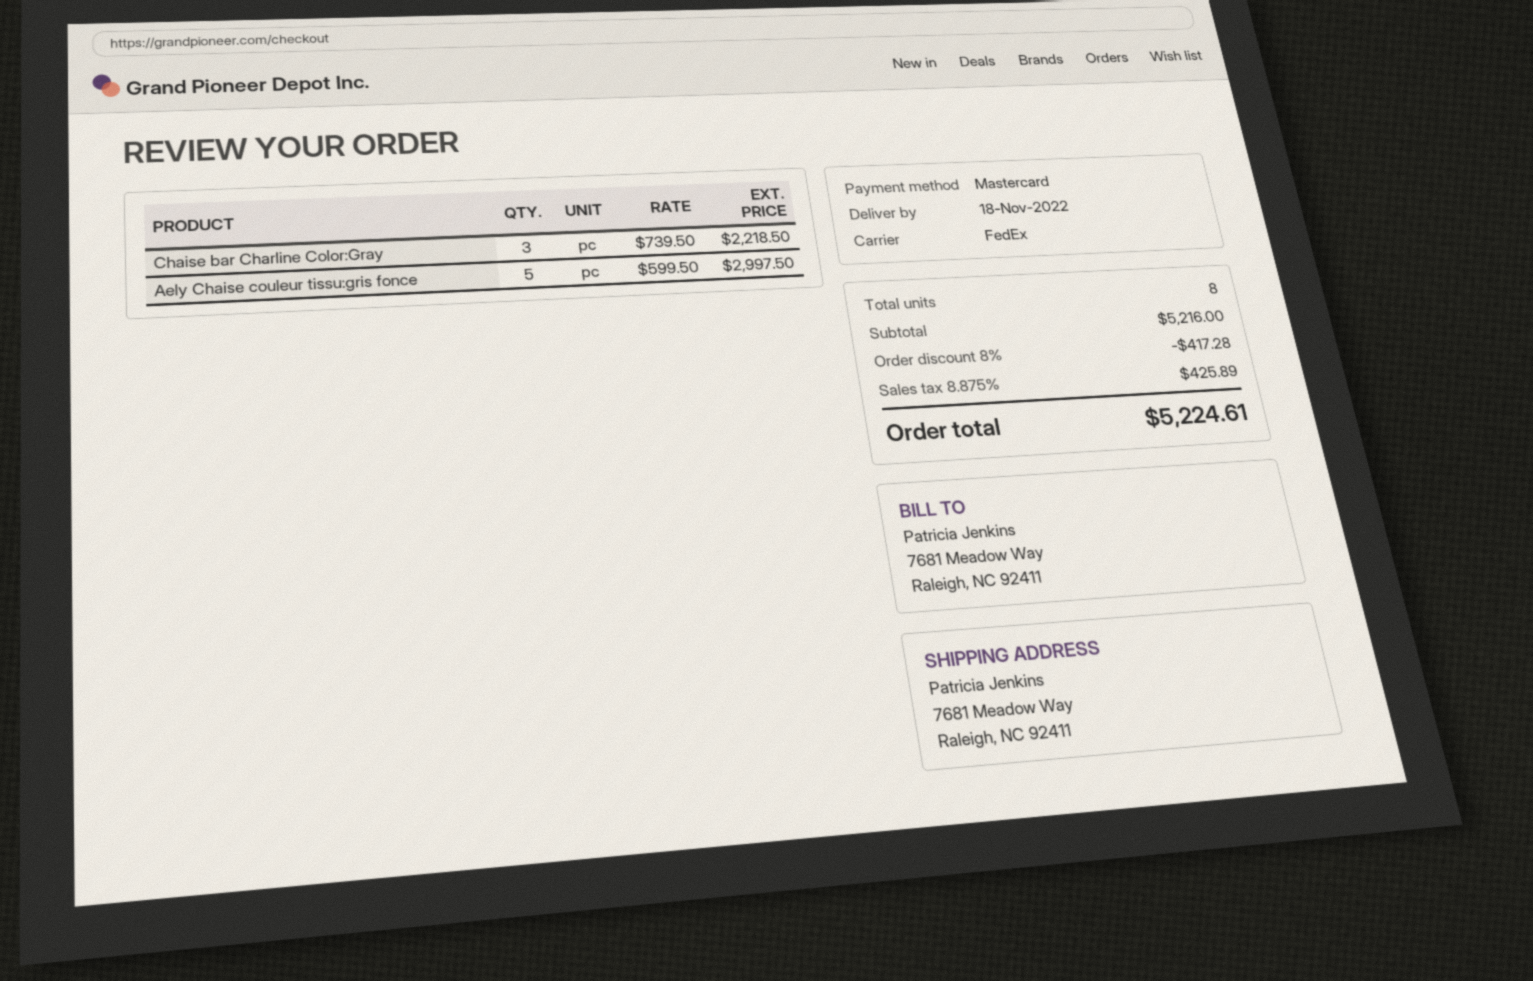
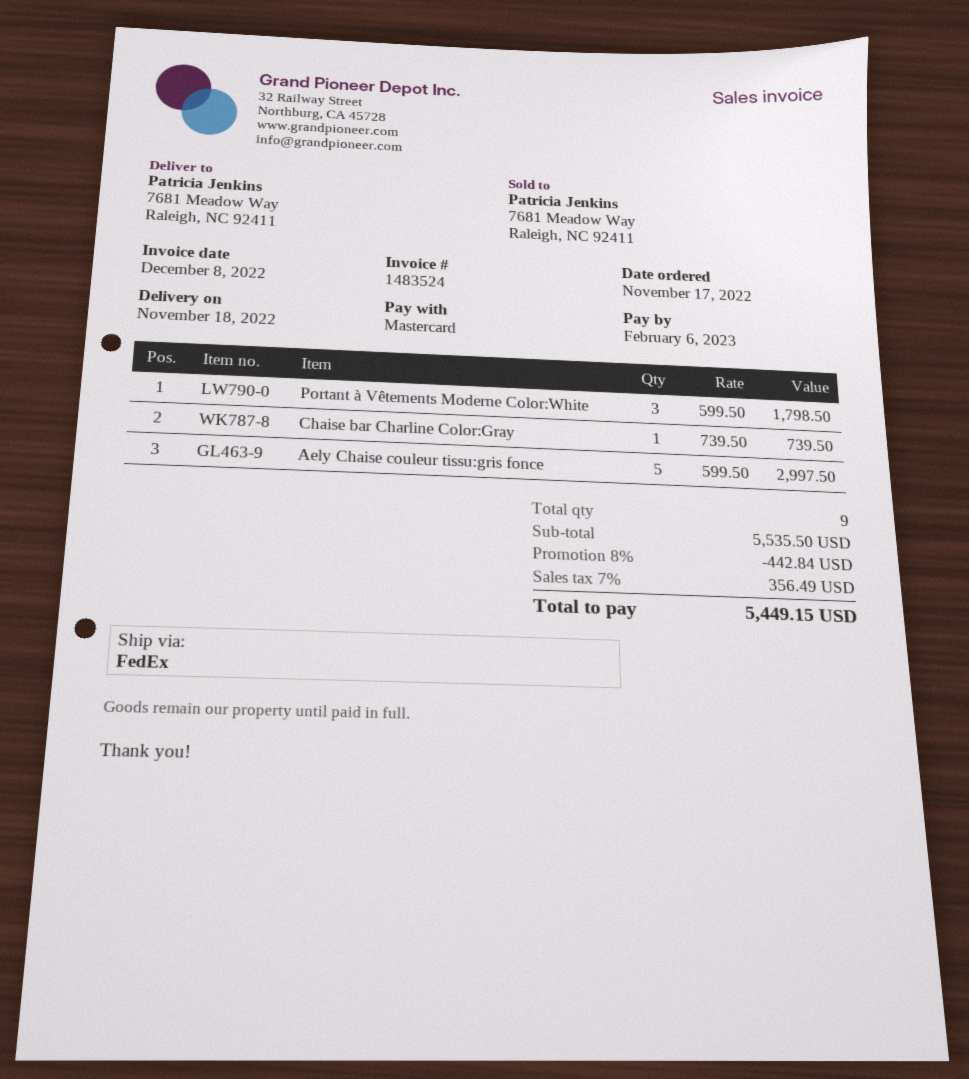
Chaise bar Charline Color:Gray: 3 x 739.50 = 2218.50 -> 1 x 739.50 = 739.50
Portant à Vêtements Moderne Color:White: none -> 3 x 599.50 = 1798.50
total quantity: 8 -> 9
subtotal: 5216.00 -> 5535.50
discount: 8% = 417.28 -> 8% = 442.84
tax: 8.875% = 425.89 -> 7% = 356.49
total: 5224.61 -> 5449.15

